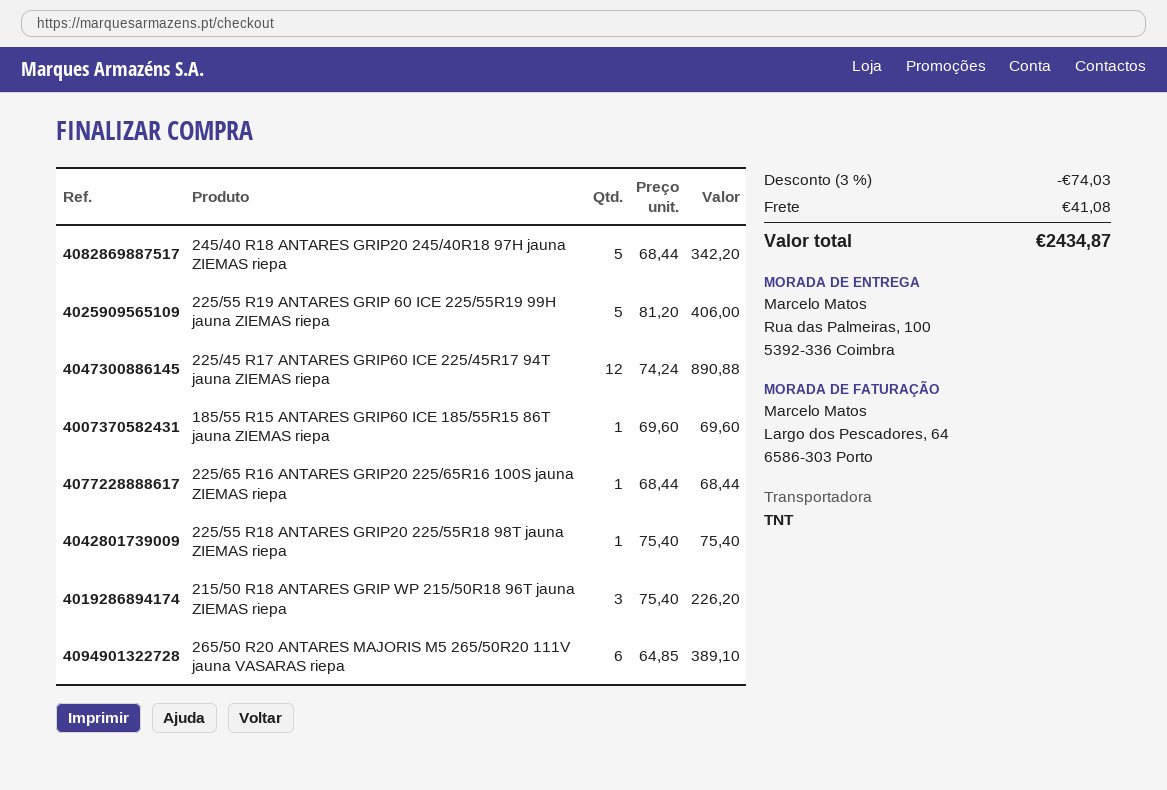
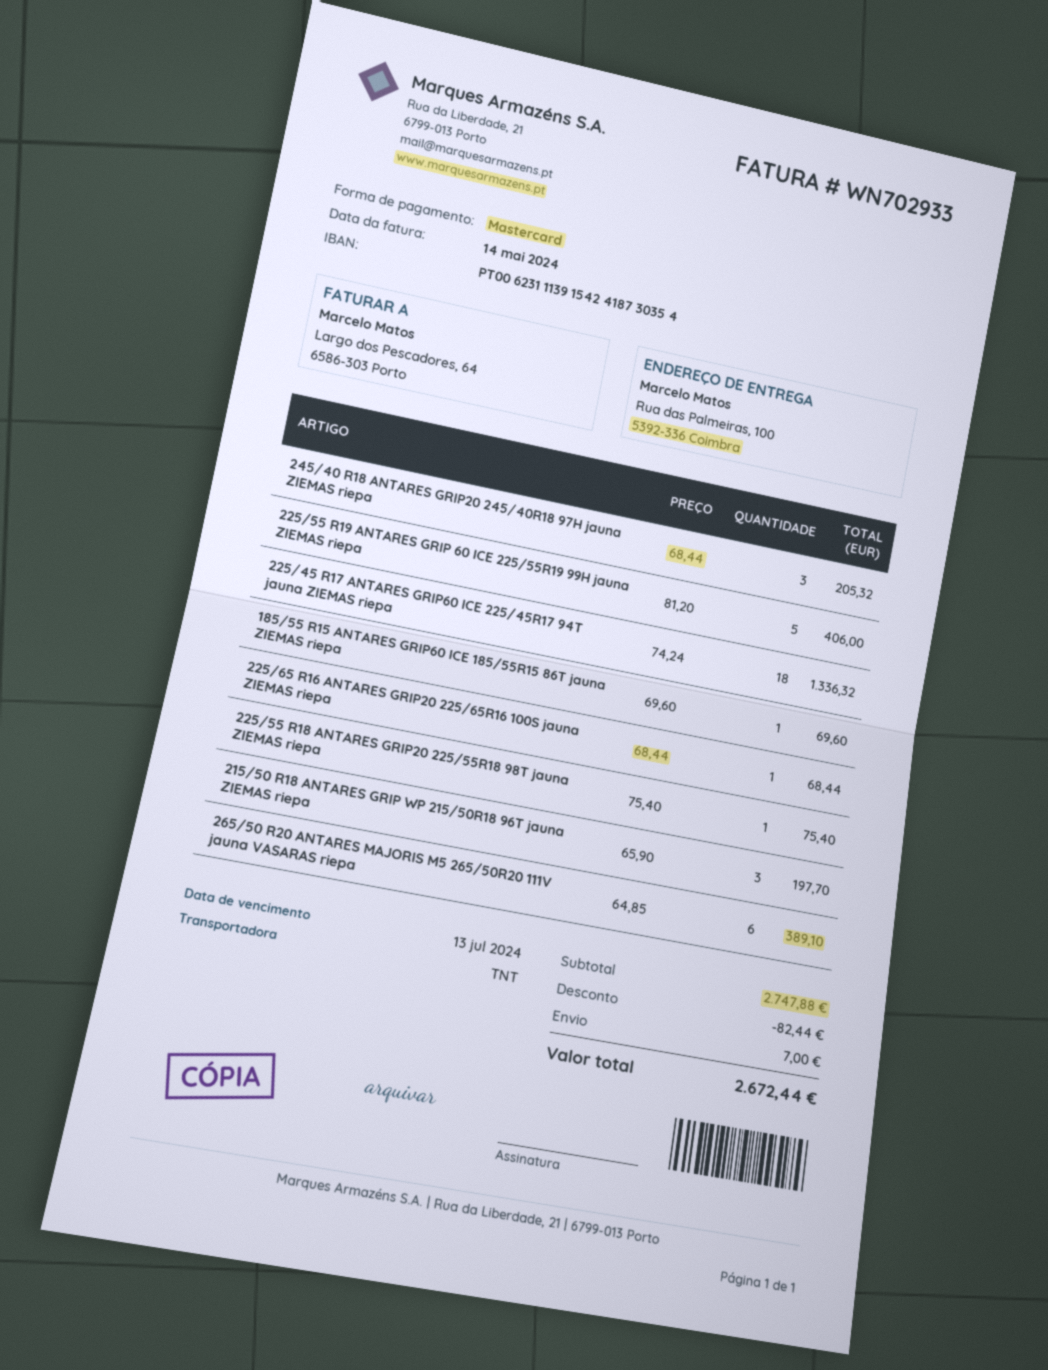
245/40 R18 ANTARES GRIP20 245/40R18 97H jauna ZIEMAS riepa: 5 x 68.44 = 342.20 -> 3 x 68.44 = 205.32
225/45 R17 ANTARES GRIP60 ICE 225/45R17 94T jauna ZIEMAS riepa: 12 x 74.24 = 890.88 -> 18 x 74.24 = 1336.32
215/50 R18 ANTARES GRIP WP 215/50R18 96T jauna ZIEMAS riepa: 3 x 75.40 = 226.20 -> 3 x 65.90 = 197.70
discount: 74.03 -> 82.44
shipping: 41.08 -> 7.00
total: 2434.87 -> 2672.44

